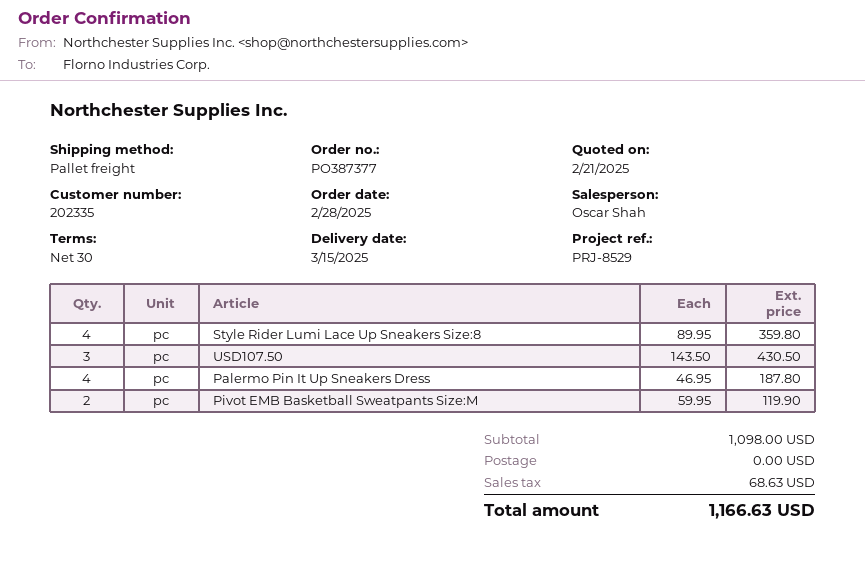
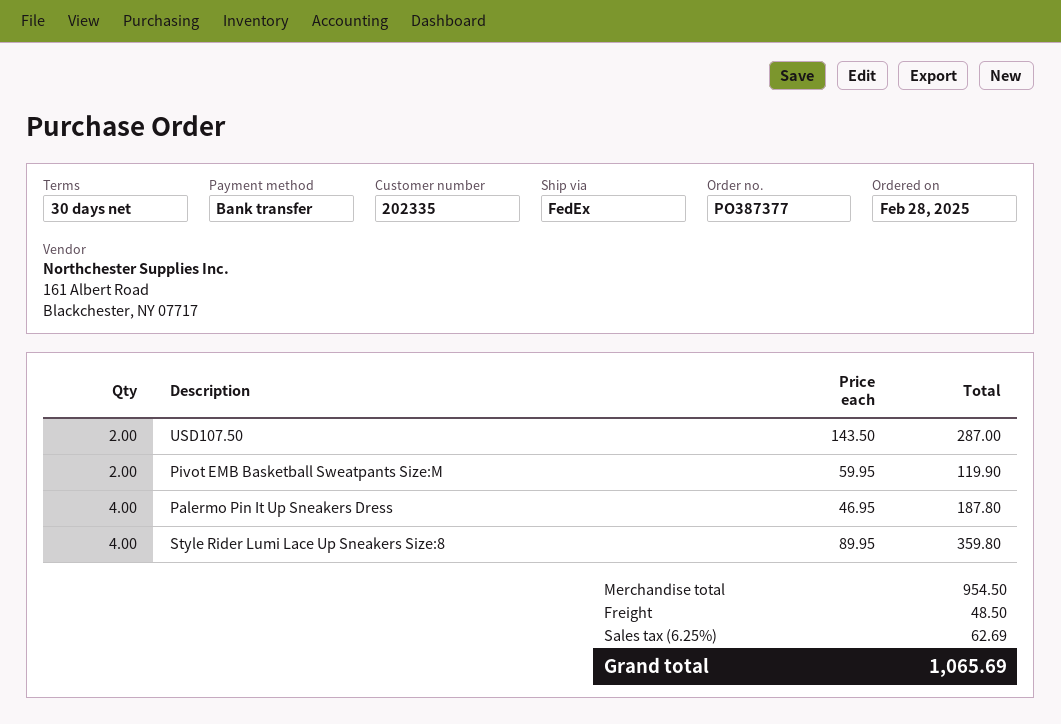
shipping method: pallet freight -> FedEx
USD107.50: 3 x 143.50 = 430.50 -> 2 x 143.50 = 287.00
subtotal: 1098.00 -> 954.50
shipping: 0.00 -> 48.50
tax: 68.63 -> 62.69
total: 1166.63 -> 1065.69

